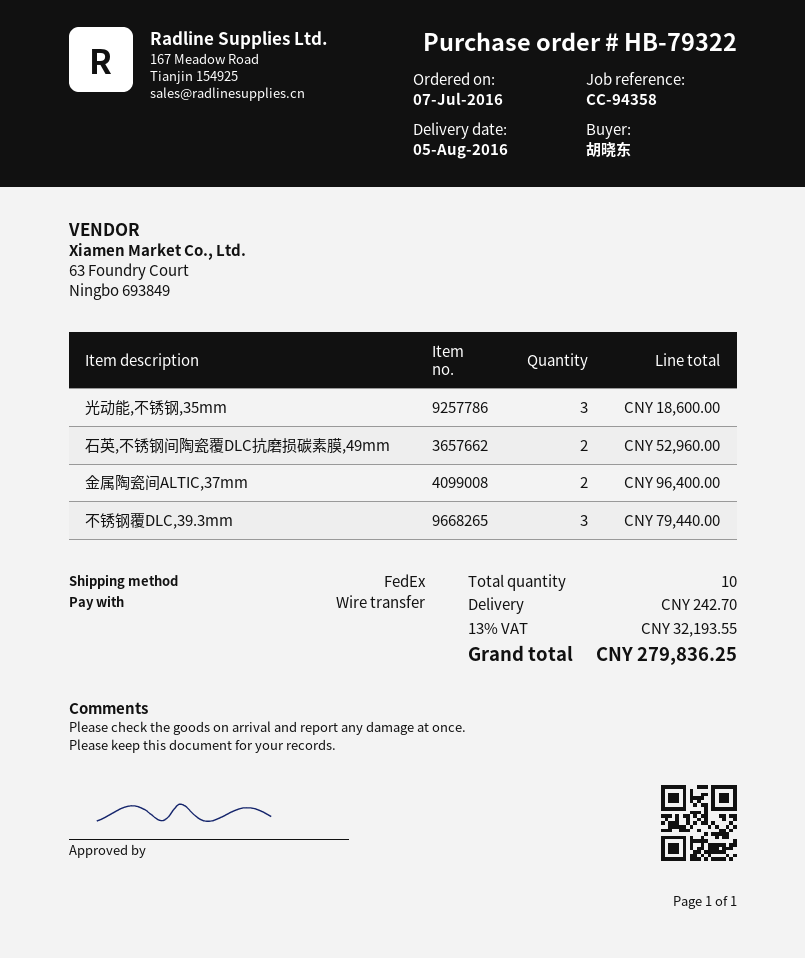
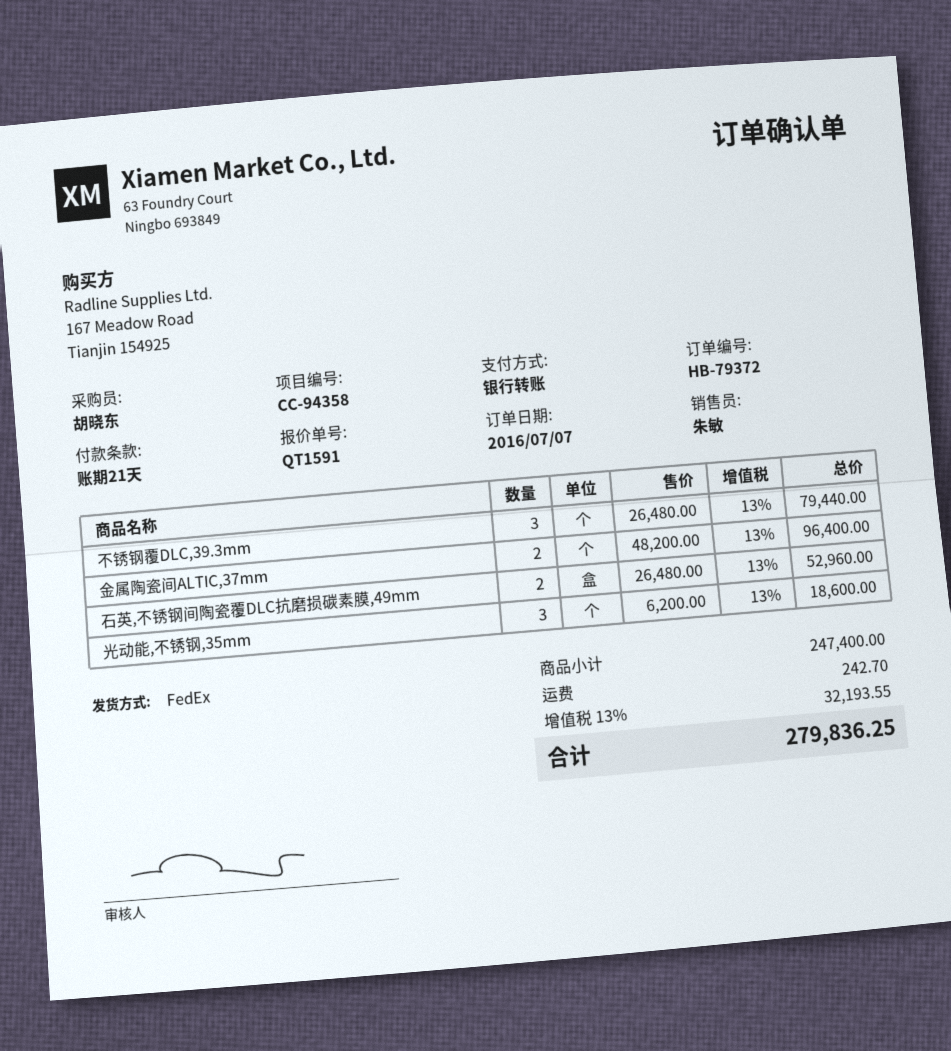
order number: HB-79322 -> HB-79372

